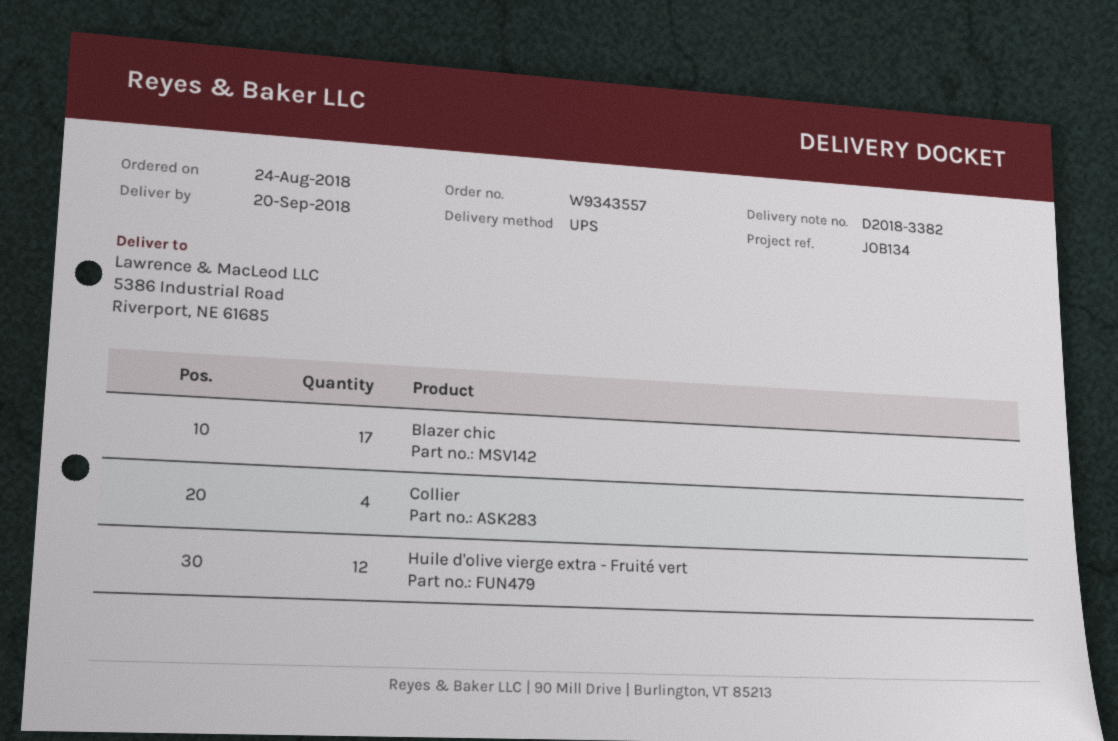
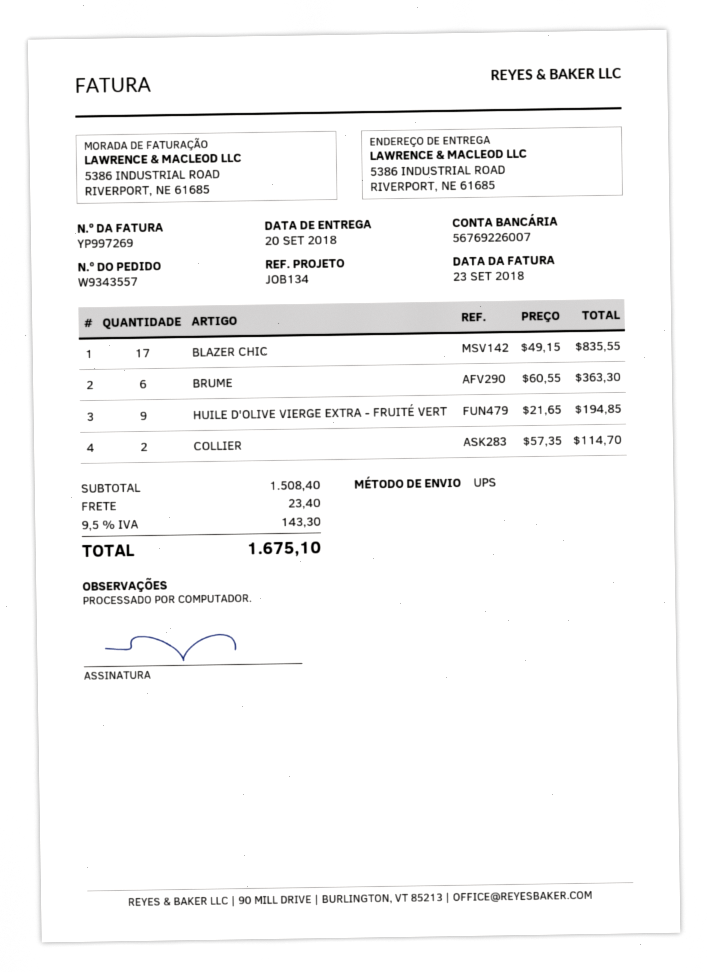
Collier: 4 -> 2
Huile d'olive vierge extra - Fruité vert: 12 -> 9
BRUME: none -> 6

